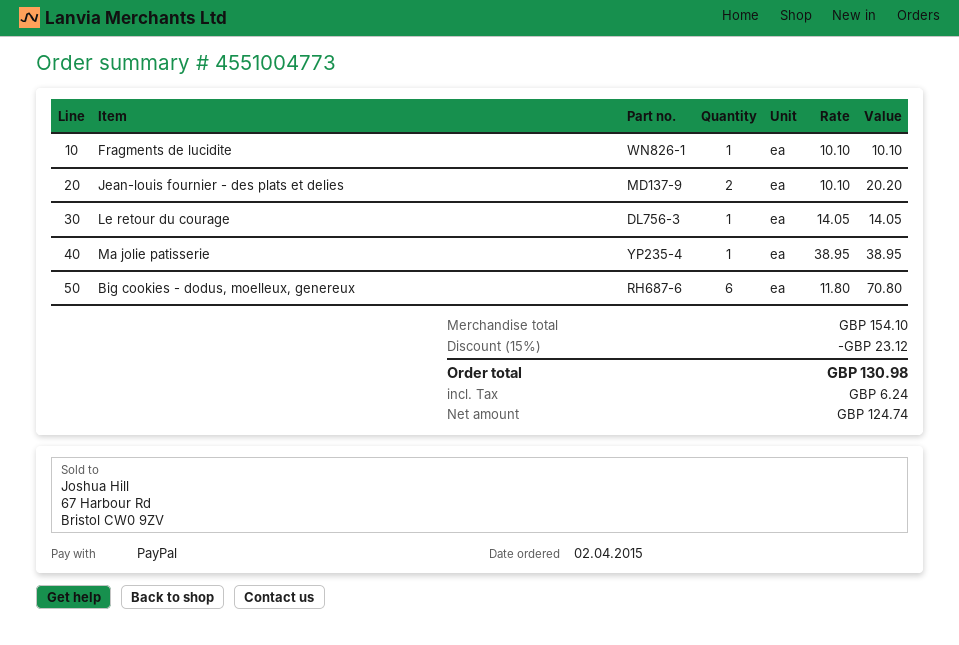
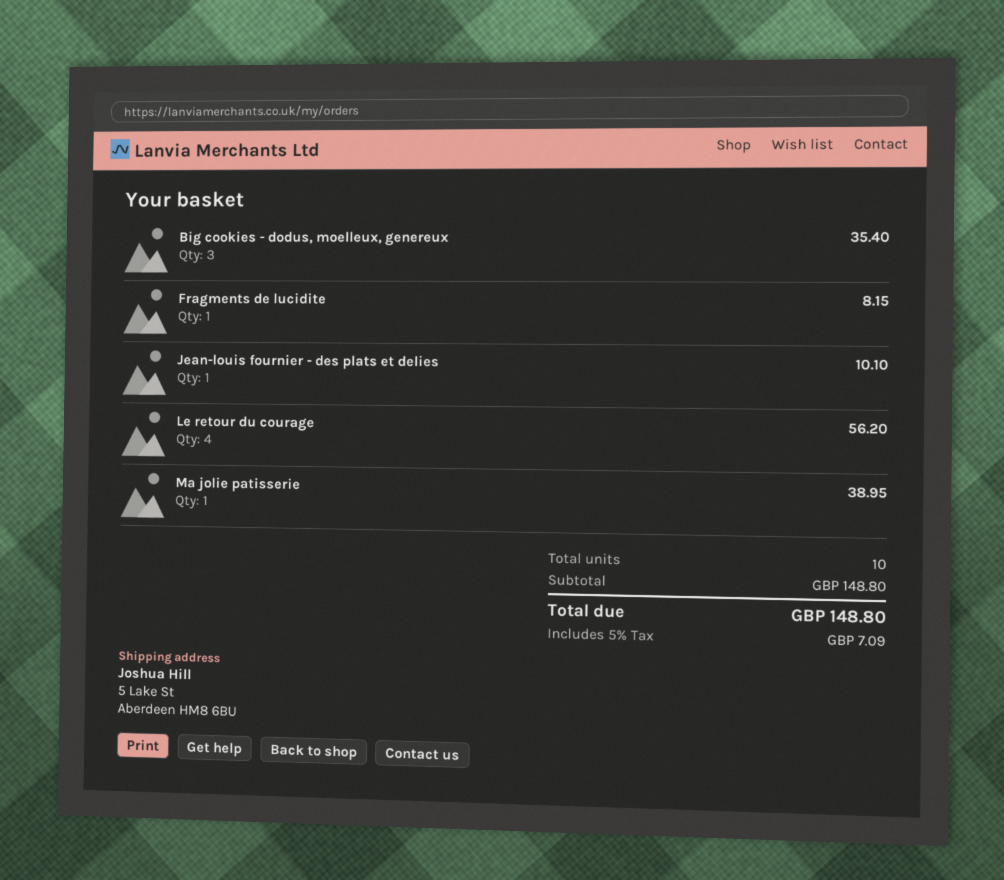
Fragments de lucidite: 1 for 10.10 -> 1 for 8.15
Jean-louis fournier - des plats et delies: 2 for 20.20 -> 1 for 10.10
Le retour du courage: 1 for 14.05 -> 4 for 56.20
Big cookies - dodus, moelleux, genereux: 6 for 70.80 -> 3 for 35.40
subtotal: 154.10 -> 148.80
discount: 15% = 23.12 -> none
tax: 6.24 -> 7.09
total: 130.98 -> 148.80

